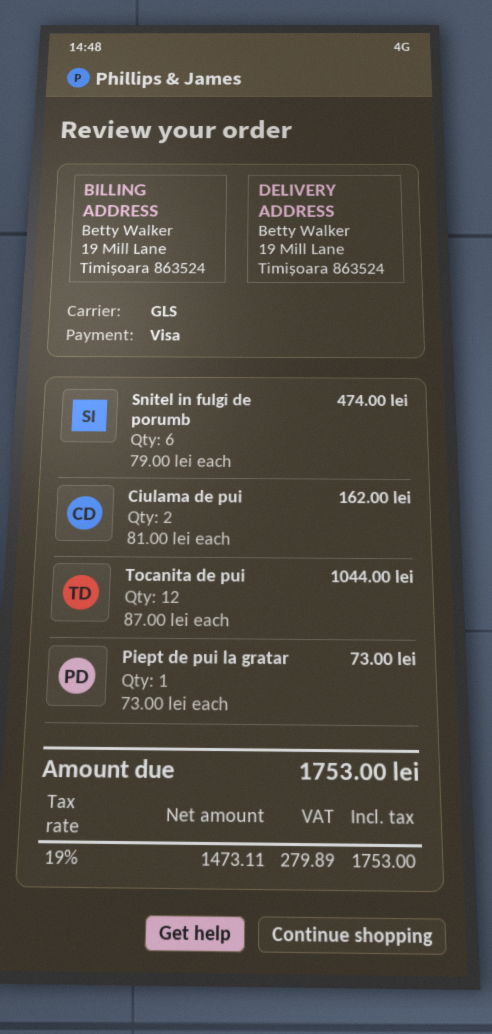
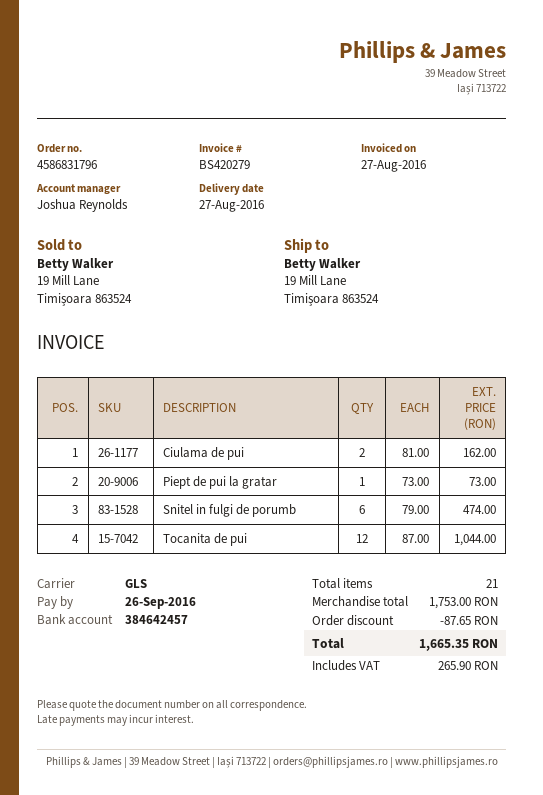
discount: none -> 87.65
tax: 279.89 -> 265.90
total: 1753.00 -> 1665.35

